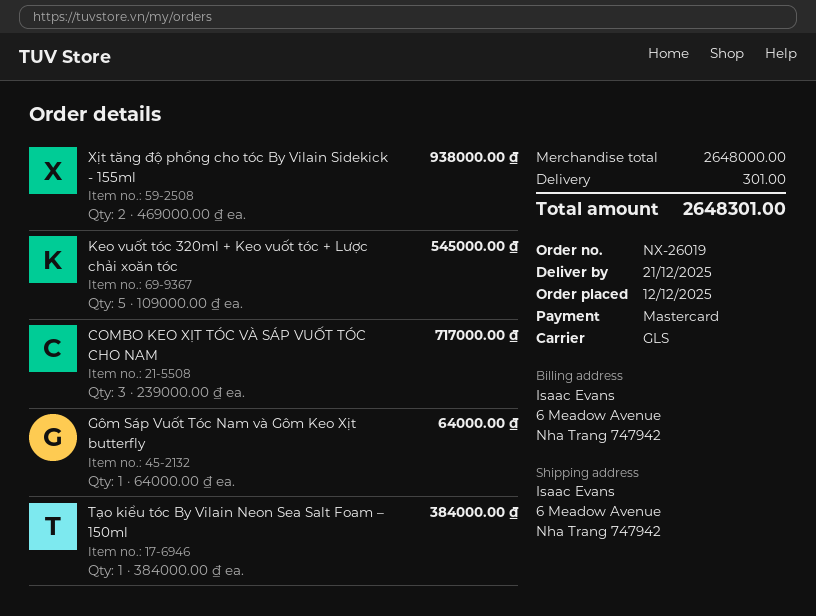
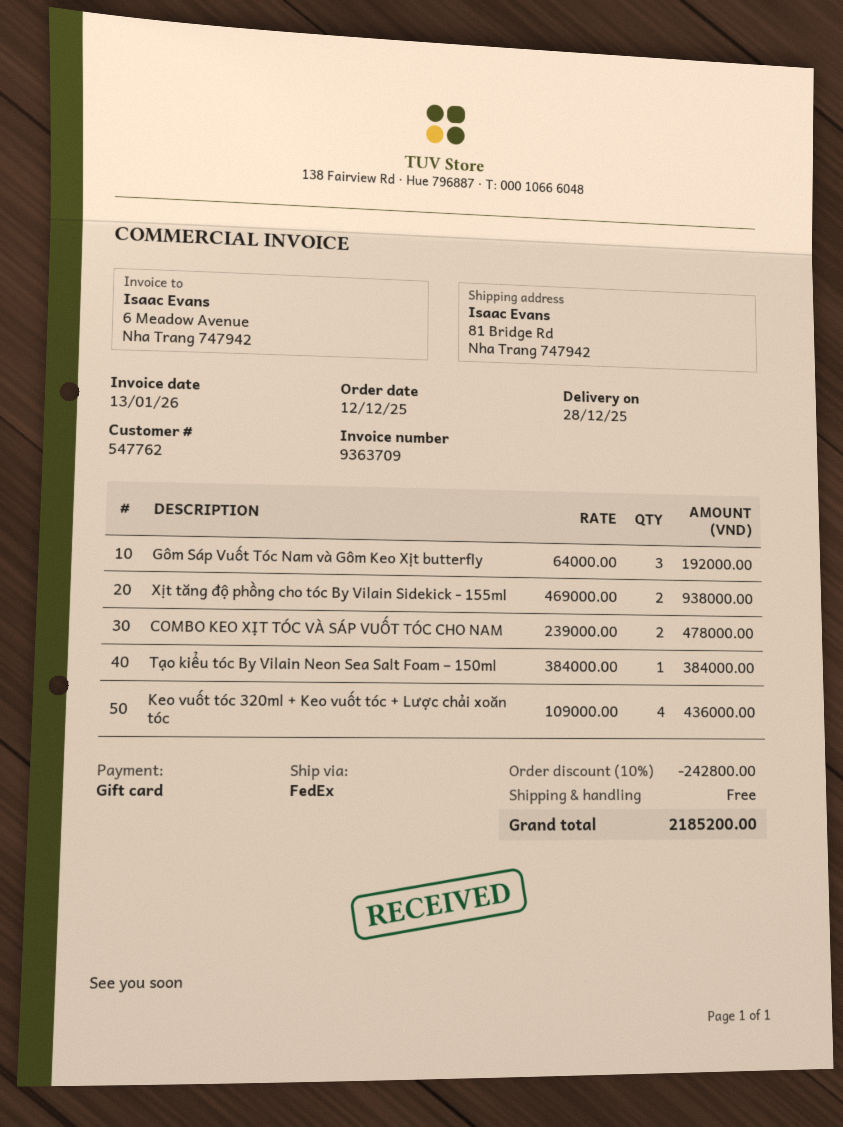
delivery date: 2025-12-21 -> 2025-12-28
payment method: Mastercard -> gift card
shipping method: GLS -> FedEx
ship to: 6 Meadow Avenue, Nha Trang 747942 -> 81 Bridge Rd, Nha Trang 747942
Keo vuốt tóc 320ml + Keo vuốt tóc + Lược chải xoăn tóc: 5 x 109000.00 = 545000.00 -> 4 x 109000.00 = 436000.00
COMBO KEO XỊT TÓC VÀ SÁP VUỐT TÓC CHO NAM: 3 x 239000.00 = 717000.00 -> 2 x 239000.00 = 478000.00
Gôm Sáp Vuốt Tóc Nam và Gôm Keo Xịt butterfly: 1 x 64000.00 = 64000.00 -> 3 x 64000.00 = 192000.00
discount: none -> 10% = 242800.00
shipping: 301.00 -> 0.00
total: 2648301.00 -> 2185200.00

